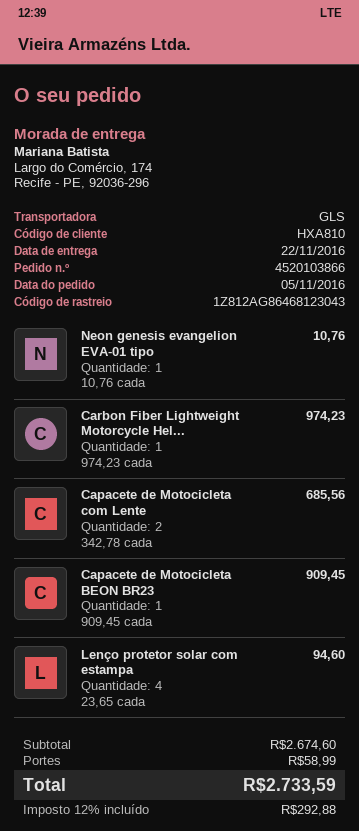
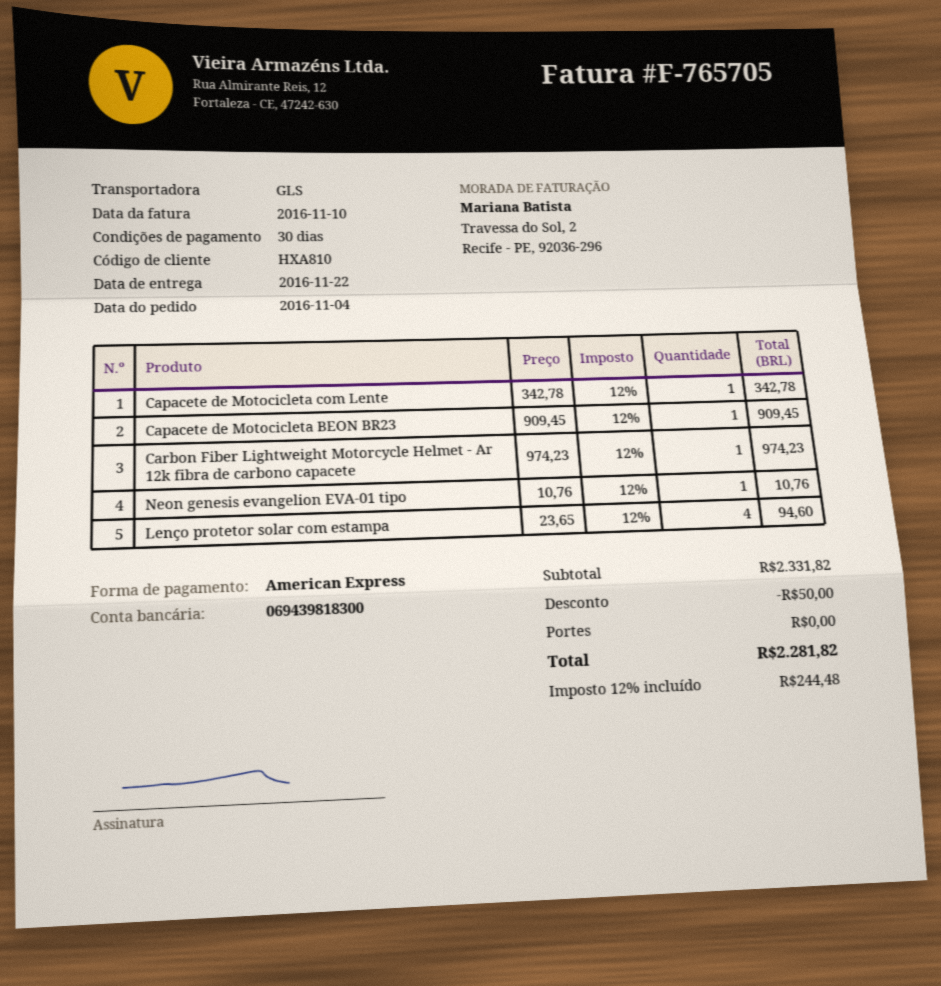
order date: 2016-11-05 -> 2016-11-04
Capacete de Motocicleta com Lente: 2 x 342.78 = 685.56 -> 1 x 342.78 = 342.78
subtotal: 2674.60 -> 2331.82
discount: none -> 50.00
shipping: 58.99 -> 0.00
tax: 12% = 292.88 -> 12% = 244.48
total: 2733.59 -> 2281.82

